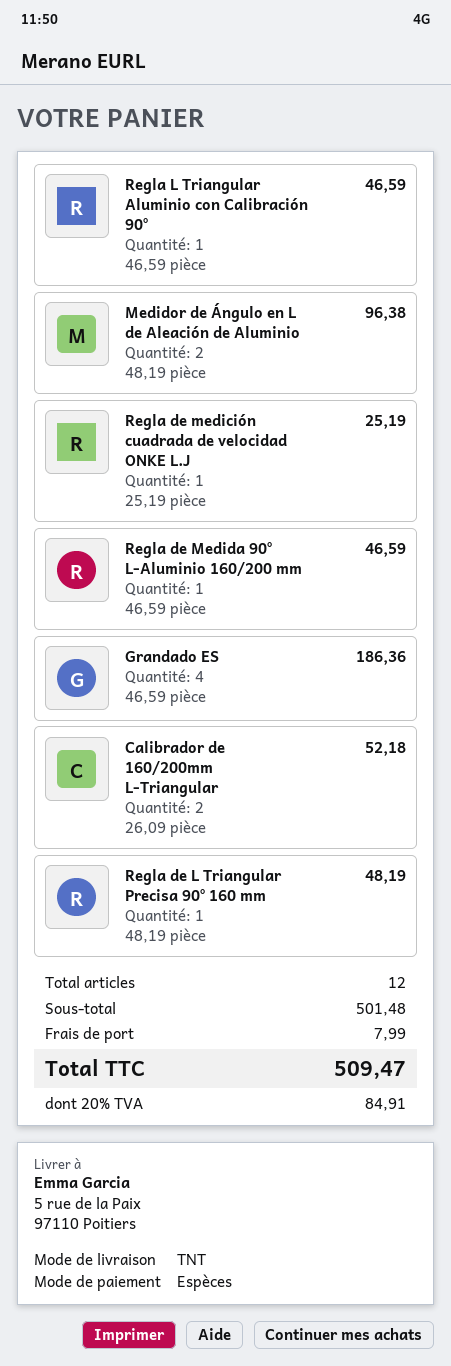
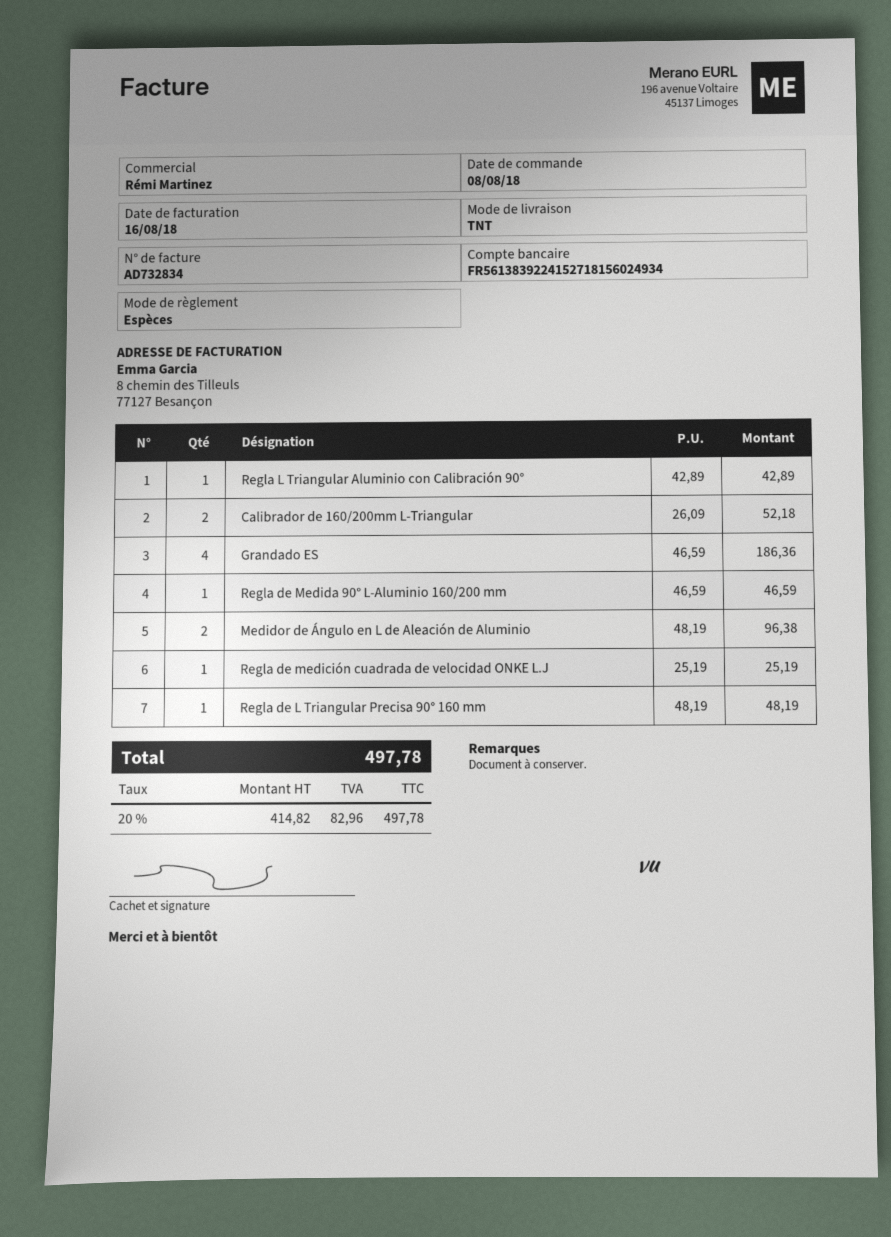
Regla L Triangular Aluminio con Calibración 90°: 1 x 46.59 = 46.59 -> 1 x 42.89 = 42.89
shipping: 7.99 -> none
tax: 20% = 84.91 -> 20% = 82.96
total: 509.47 -> 497.78

